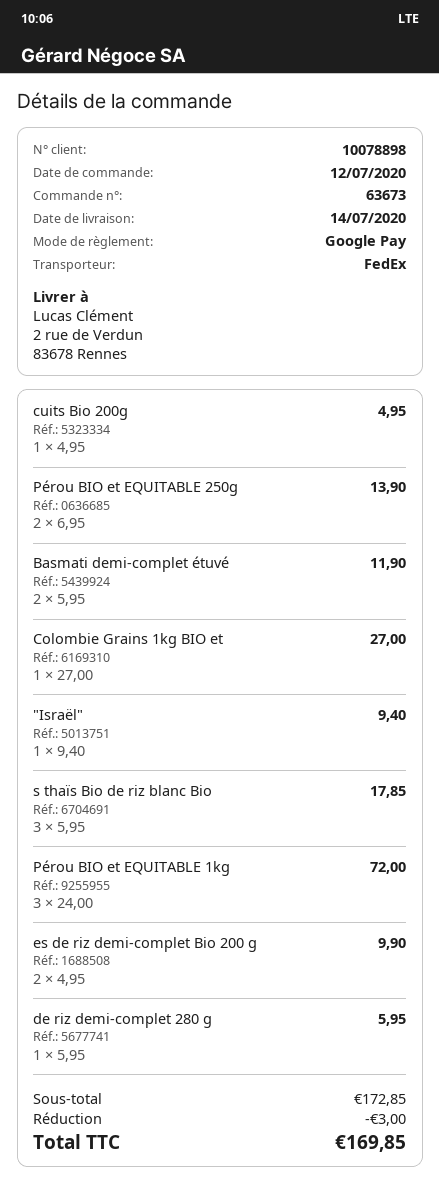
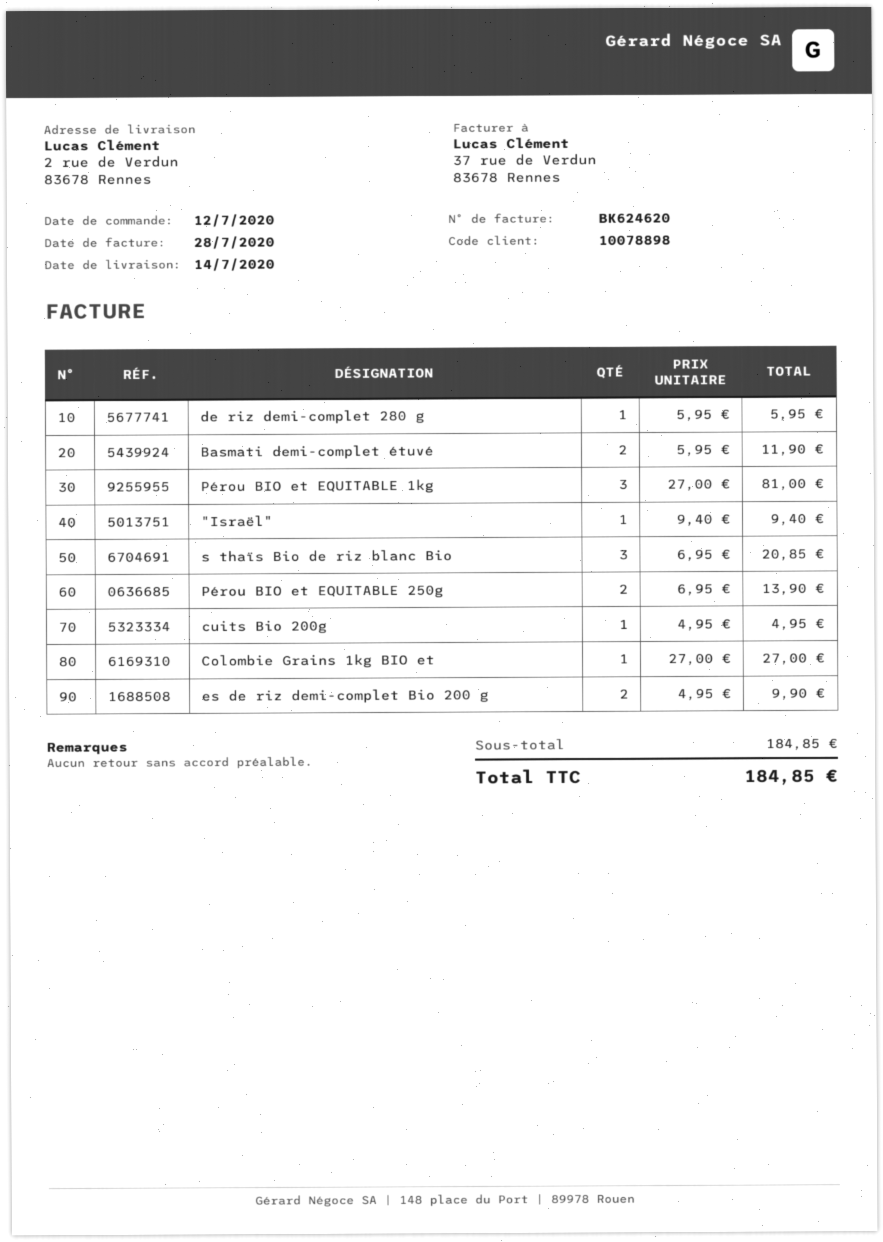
s thaïs Bio de riz blanc Bio: 3 x 5.95 = 17.85 -> 3 x 6.95 = 20.85
Pérou BIO et EQUITABLE 1kg: 3 x 24.00 = 72.00 -> 3 x 27.00 = 81.00
subtotal: 172.85 -> 184.85
discount: 3.00 -> none
total: 169.85 -> 184.85

